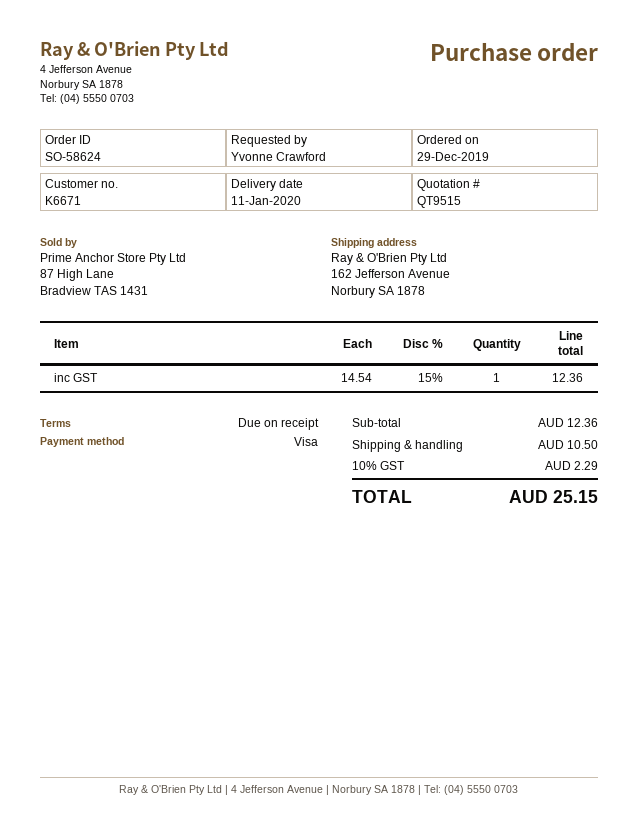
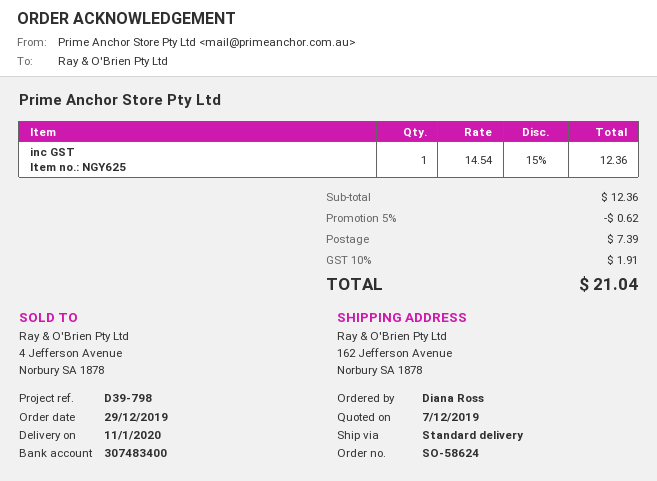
ordered by: Yvonne Crawford -> Diana Ross
discount: none -> 5% = 0.62
shipping: 10.50 -> 7.39
tax: 10% = 2.29 -> 10% = 1.91
total: 25.15 -> 21.04

